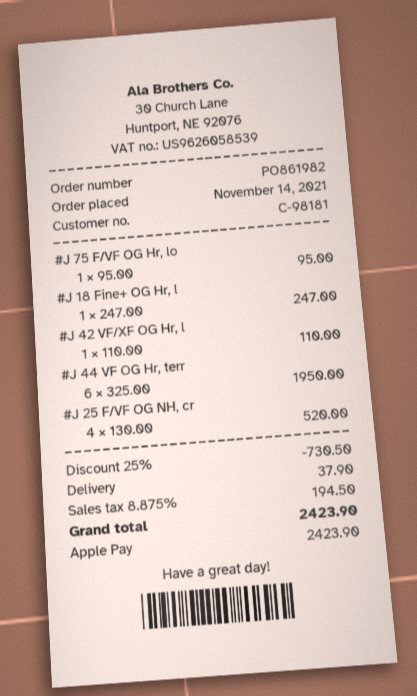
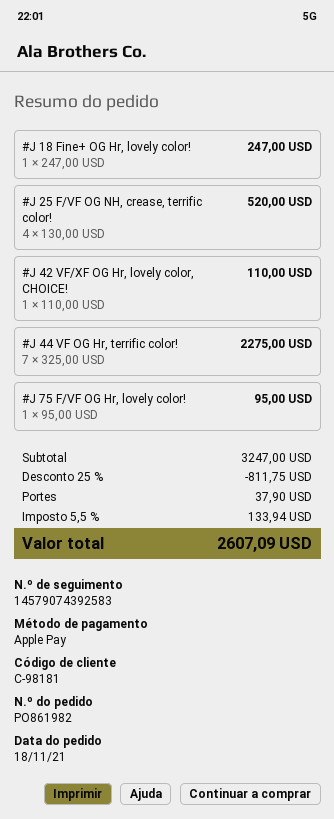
order date: 2021-11-14 -> 2021-11-18
#J 44 VF OG Hr, terr: 6 x 325.00 = 1950.00 -> 7 x 325.00 = 2275.00
discount: 25% = 730.50 -> 25% = 811.75
tax: 8.875% = 194.50 -> 5.5% = 133.94
total: 2423.90 -> 2607.09

